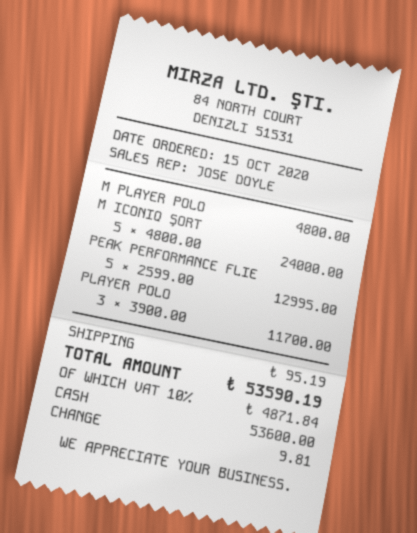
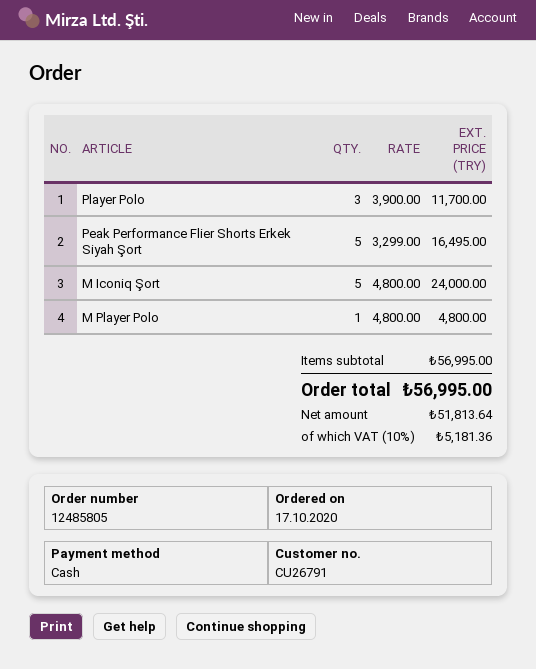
order date: 2020-10-15 -> 2020-10-17
PEAK PERFORMANCE FLIE: 5 x 2599.00 = 12995.00 -> 5 x 3299.00 = 16495.00
shipping: 95.19 -> none
tax: 10% = 4871.84 -> 10% = 5181.36
total: 53590.19 -> 56995.00

